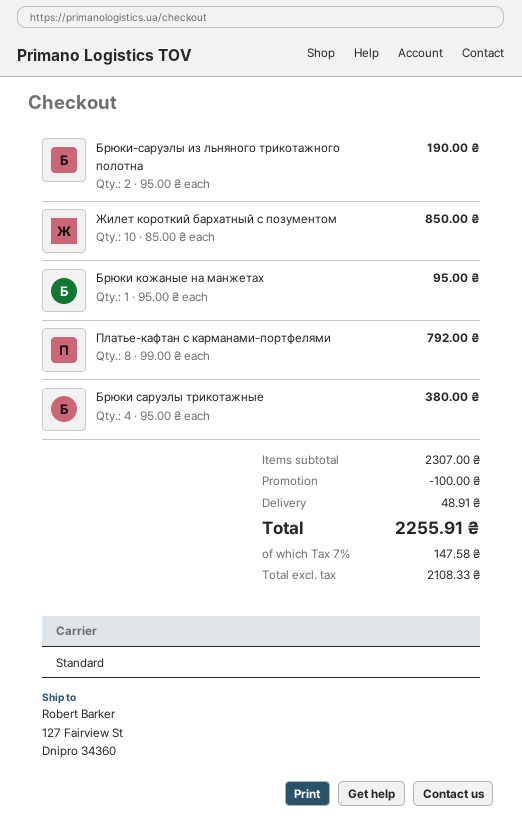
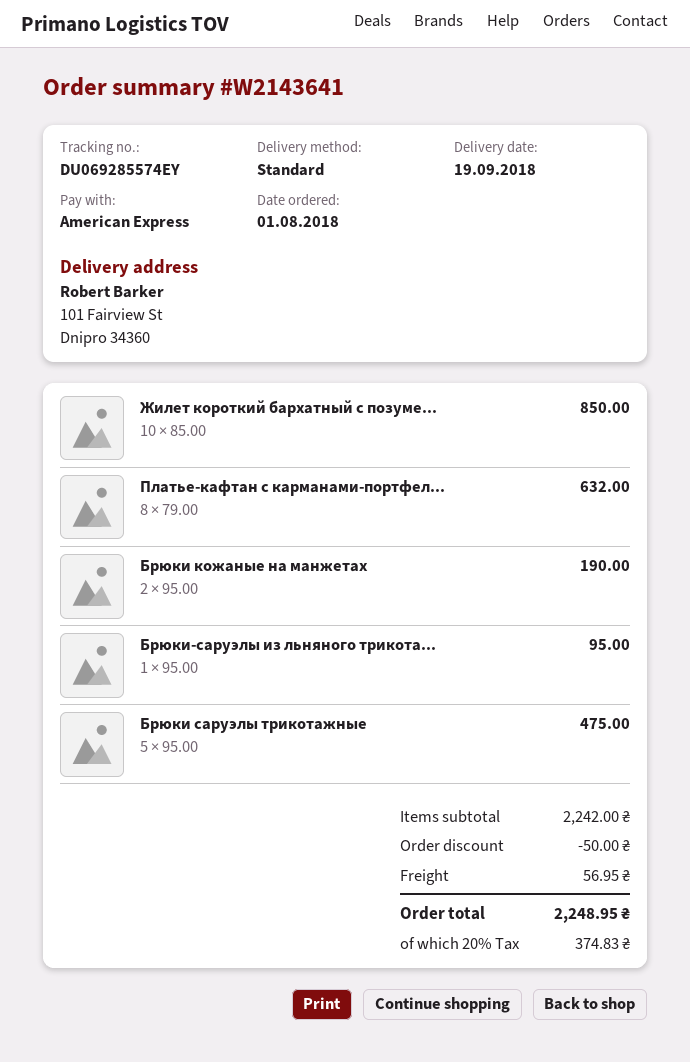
ship to: 127 Fairview St, Dnipro 34360 -> 101 Fairview St, Dnipro 34360
Брюки-саруэлы из льняного трикотажного полотна: 2 x 95.00 = 190.00 -> 1 x 95.00 = 95.00
Брюки кожаные на манжетах: 1 x 95.00 = 95.00 -> 2 x 95.00 = 190.00
Платье-кафтан с карманами-портфелями: 8 x 99.00 = 792.00 -> 8 x 79.00 = 632.00
Брюки саруэлы трикотажные: 4 x 95.00 = 380.00 -> 5 x 95.00 = 475.00
subtotal: 2307.00 -> 2242.00
discount: 100.00 -> 50.00
shipping: 48.91 -> 56.95
tax: 7% = 147.58 -> 20% = 374.83
total: 2255.91 -> 2248.95

